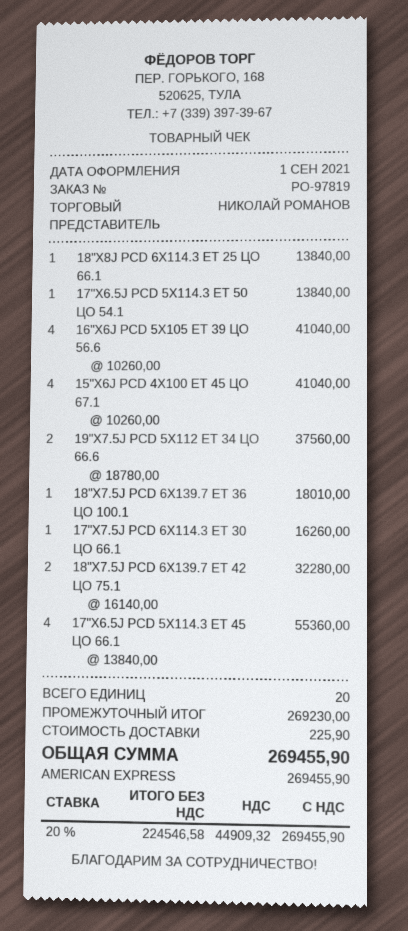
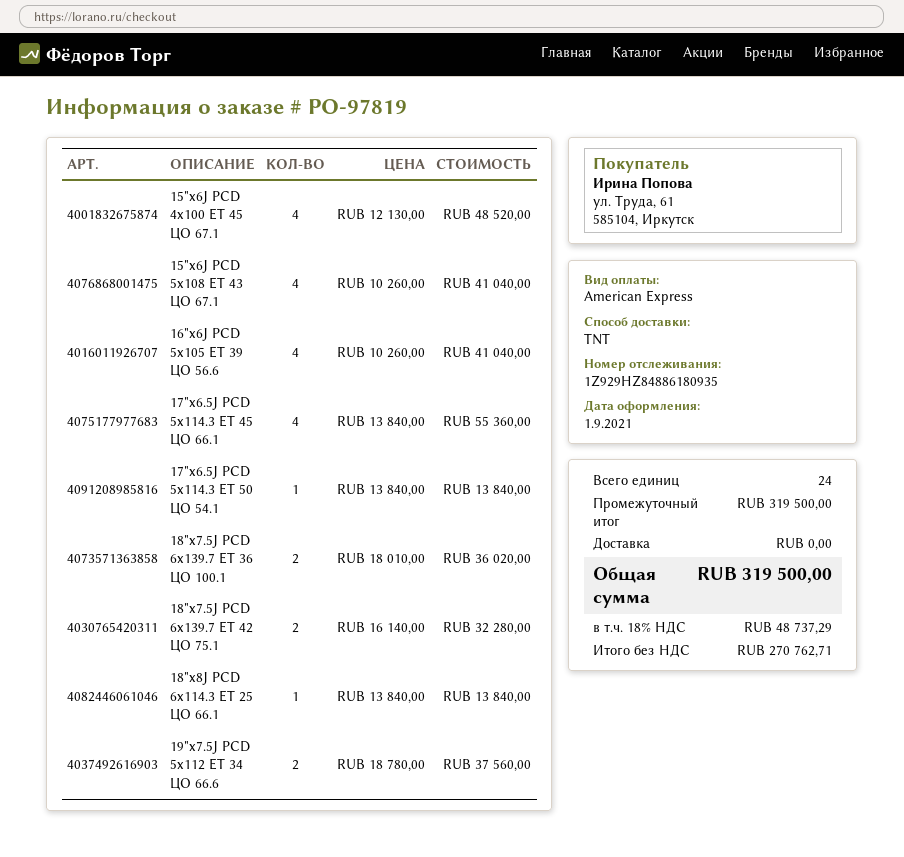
15"X6J PCD 4X100 ЕТ 45 ЦО 67.1: 4 x 10260.00 = 41040.00 -> 4 x 12130.00 = 48520.00
18"X7.5J PCD 6X139.7 ЕТ 36 ЦО 100.1: 1 x 18010.00 = 18010.00 -> 2 x 18010.00 = 36020.00
17"X7.5J PCD 6X114.3 ЕТ 30 ЦО 66.1: 1 x 16260.00 = 16260.00 -> none
15"x6J PCD 5x108 ЕТ 43 ЦО 67.1: none -> 4 x 10260.00 = 41040.00
total quantity: 20 -> 24
subtotal: 269230.00 -> 319500.00
shipping: 225.90 -> 0.00
net: 224546.58 -> 270762.71
tax: 20% = 44909.32 -> 18% = 48737.29
total: 269455.90 -> 319500.00

